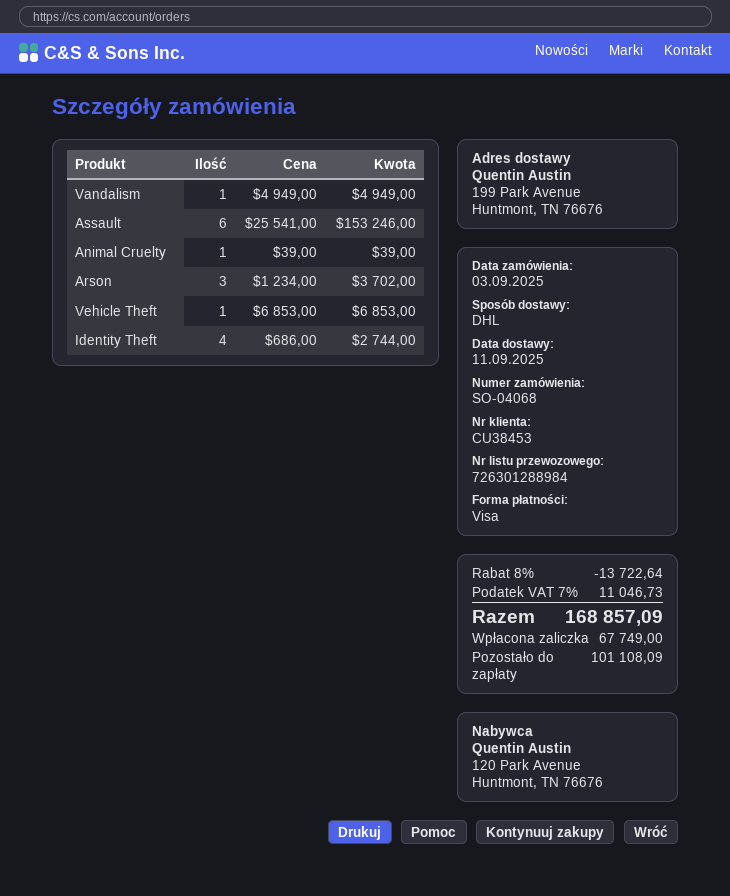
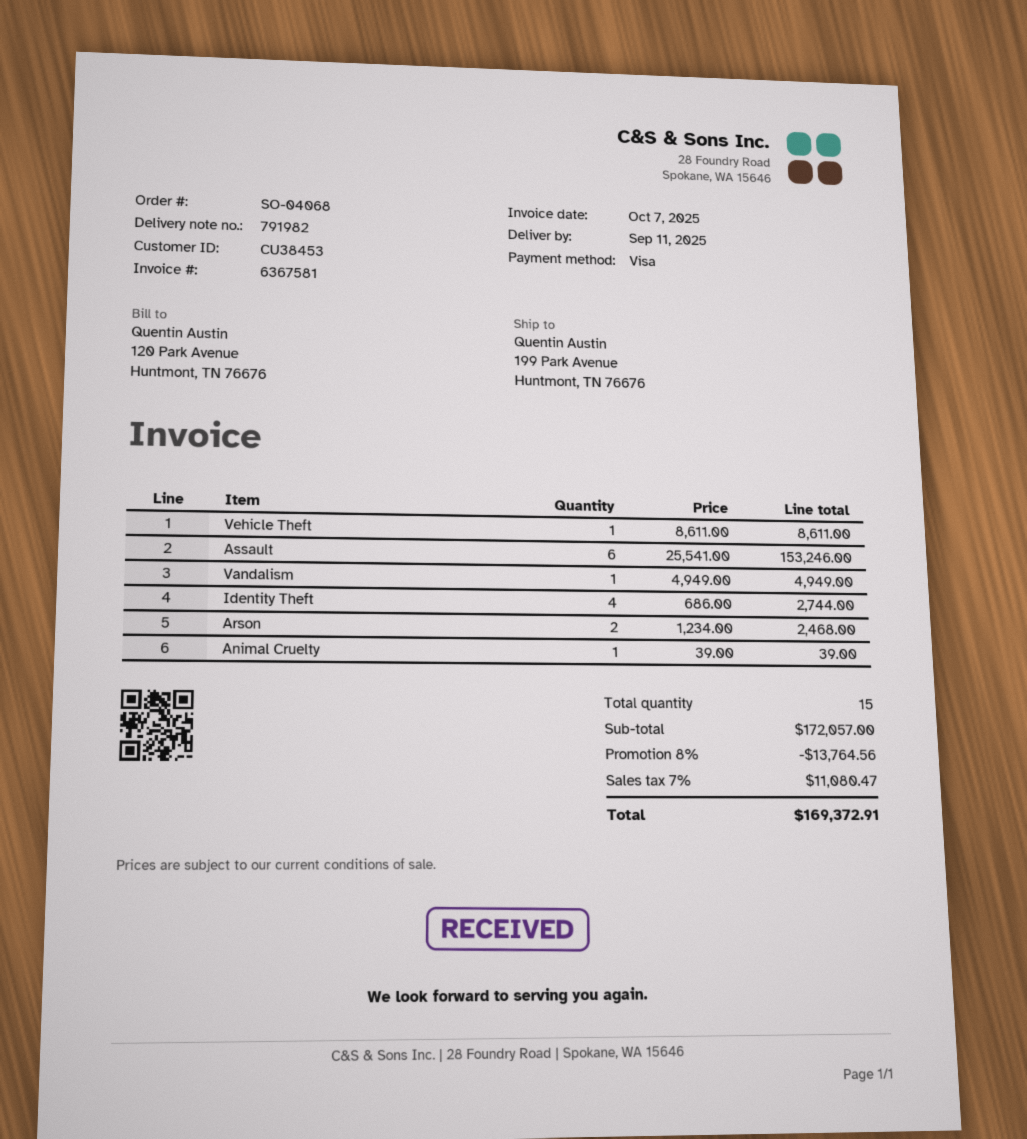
Arson: 3 x 1234.00 = 3702.00 -> 2 x 1234.00 = 2468.00
Vehicle Theft: 1 x 6853.00 = 6853.00 -> 1 x 8611.00 = 8611.00
discount: 8% = 13722.64 -> 8% = 13764.56
tax: 7% = 11046.73 -> 7% = 11080.47
total: 168857.09 -> 169372.91

